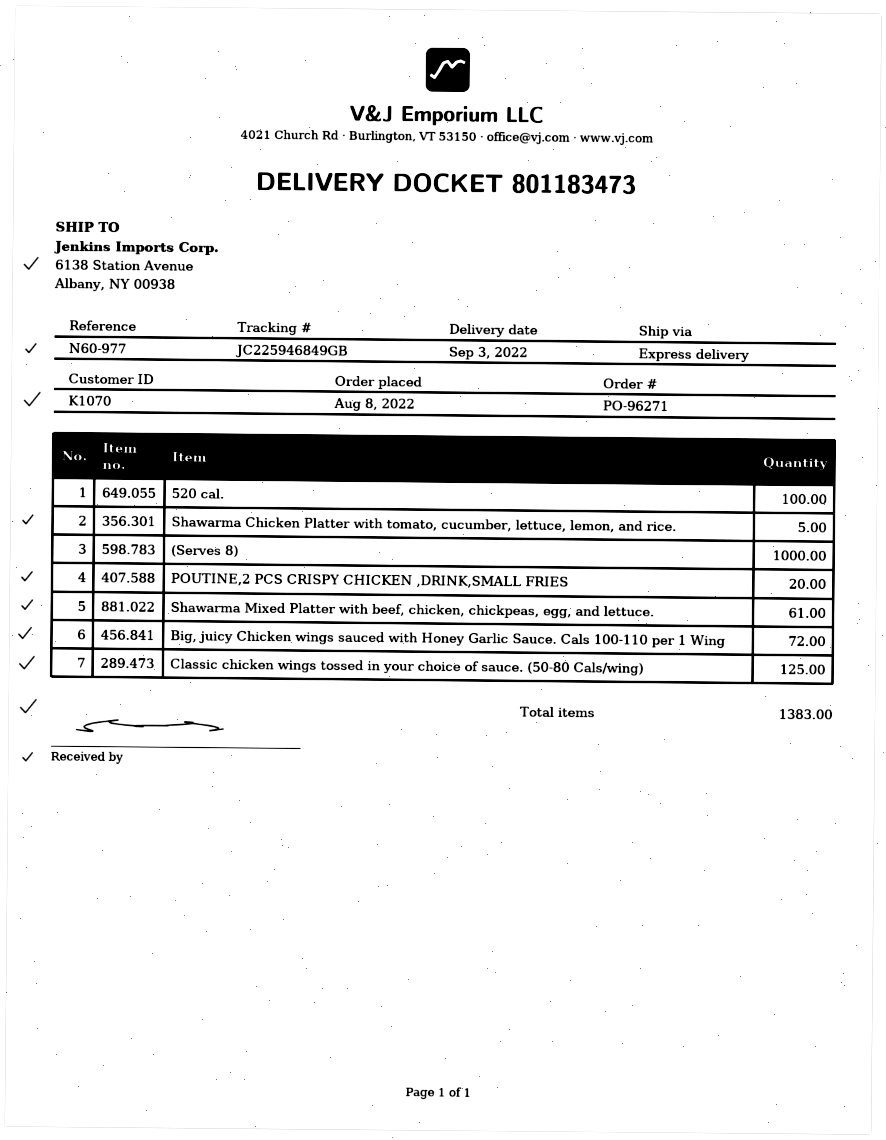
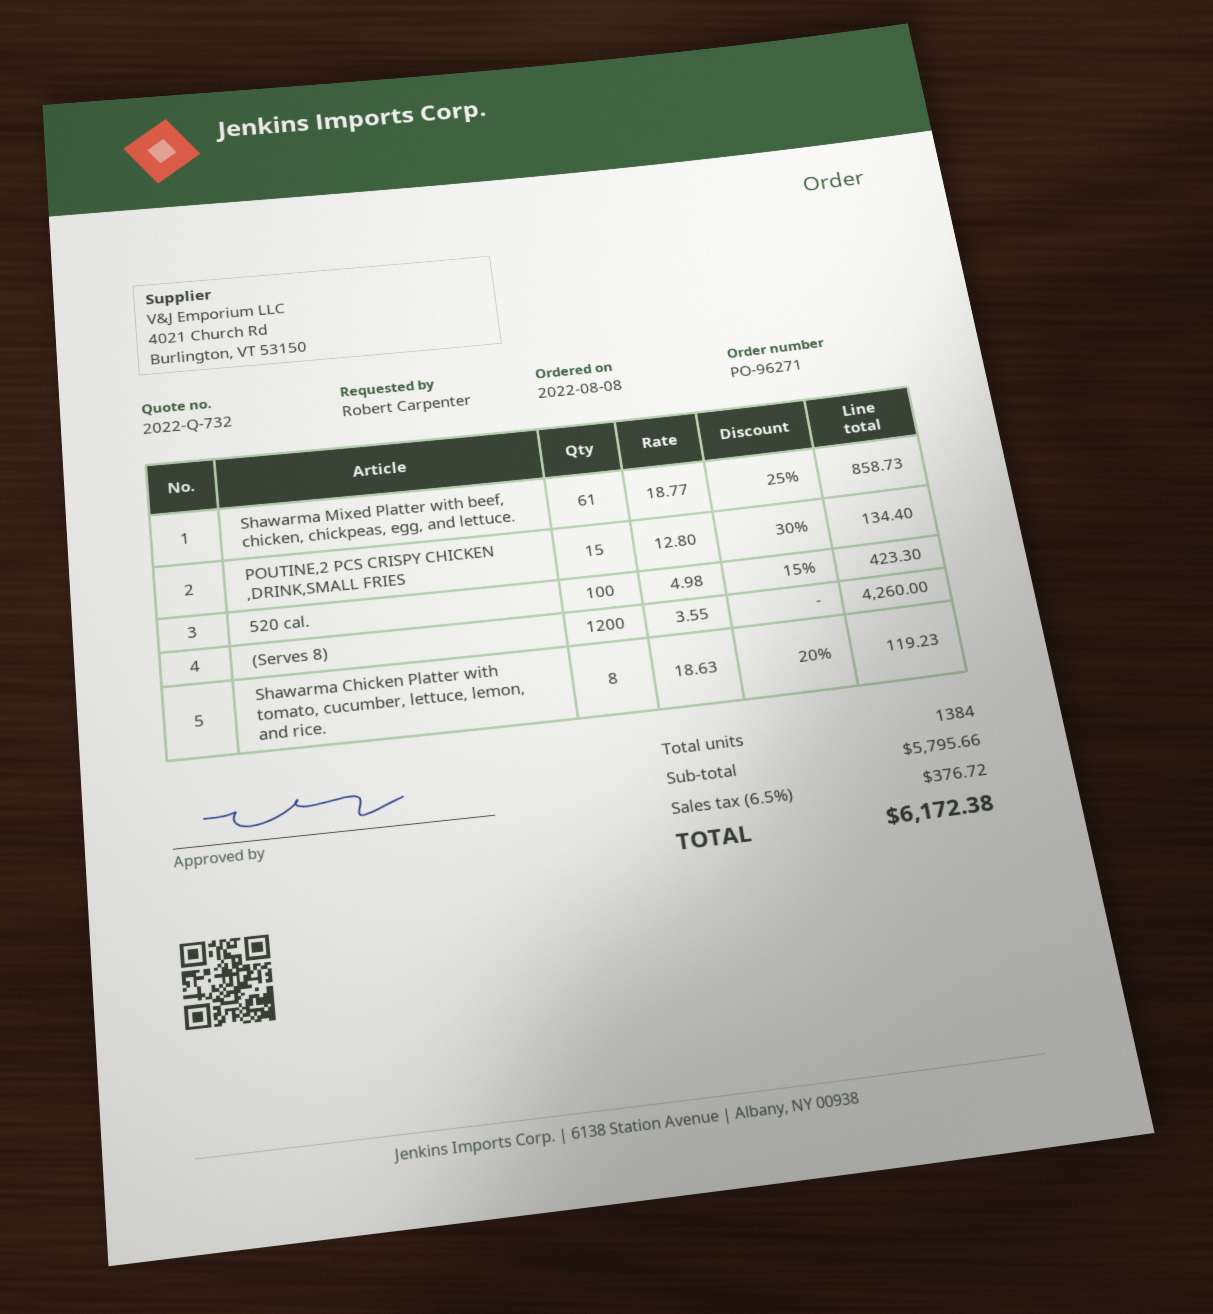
Shawarma Chicken Platter with tomato, cucumber, lettuce, lemon, and rice.: 5 -> 8
(Serves 8): 1000 -> 1200
POUTINE,2 PCS CRISPY CHICKEN ,DRINK,SMALL FRIES: 20 -> 15
Big, juicy Chicken wings sauced with Honey Garlic Sauce. Cals 100-110 per 1 Wing: 72 -> none
Classic chicken wings tossed in your choice of sauce. (50-80 Cals/wing): 125 -> none
total quantity: 1383 -> 1384

